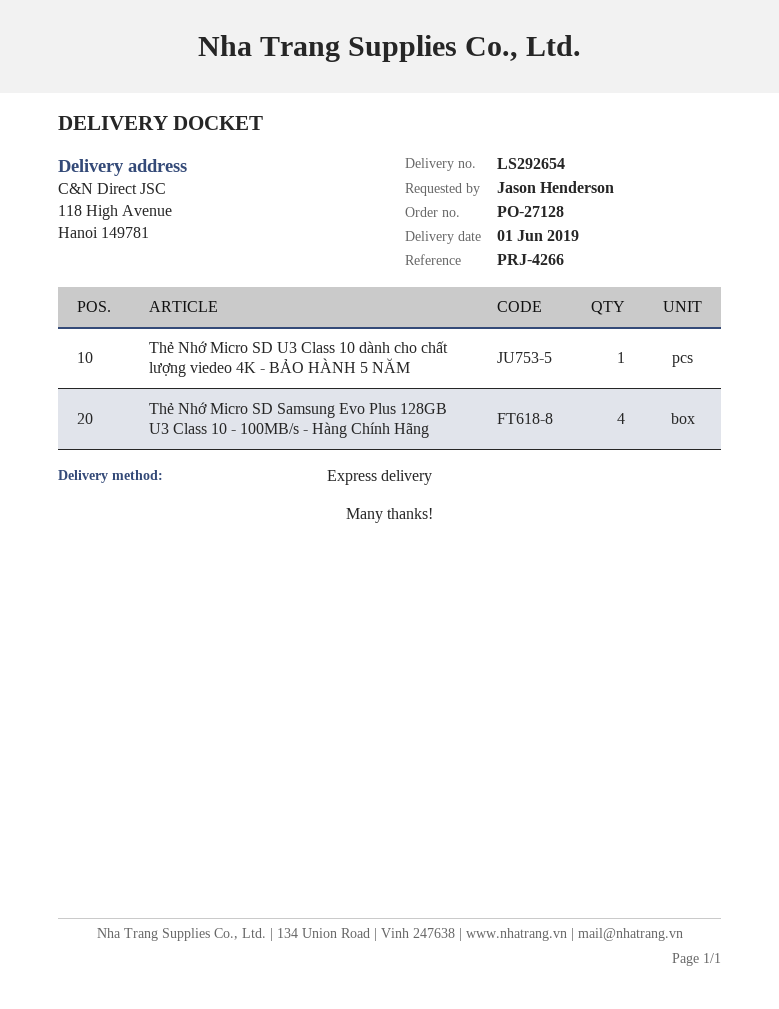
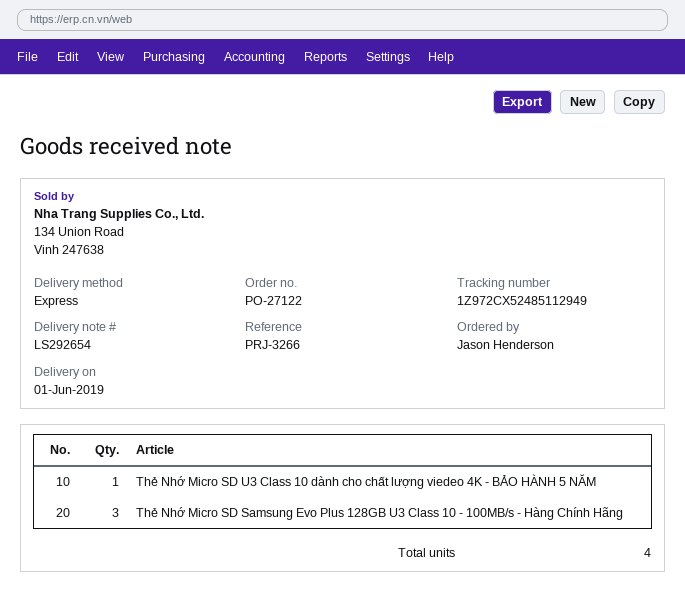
order number: PO-27128 -> PO-27122
reference: PRJ-4266 -> PRJ-3266
Thẻ Nhớ Micro SD Samsung Evo Plus 128GB U3 Class 10 - 100MB/s - Hàng Chính Hãng: 4 -> 3

